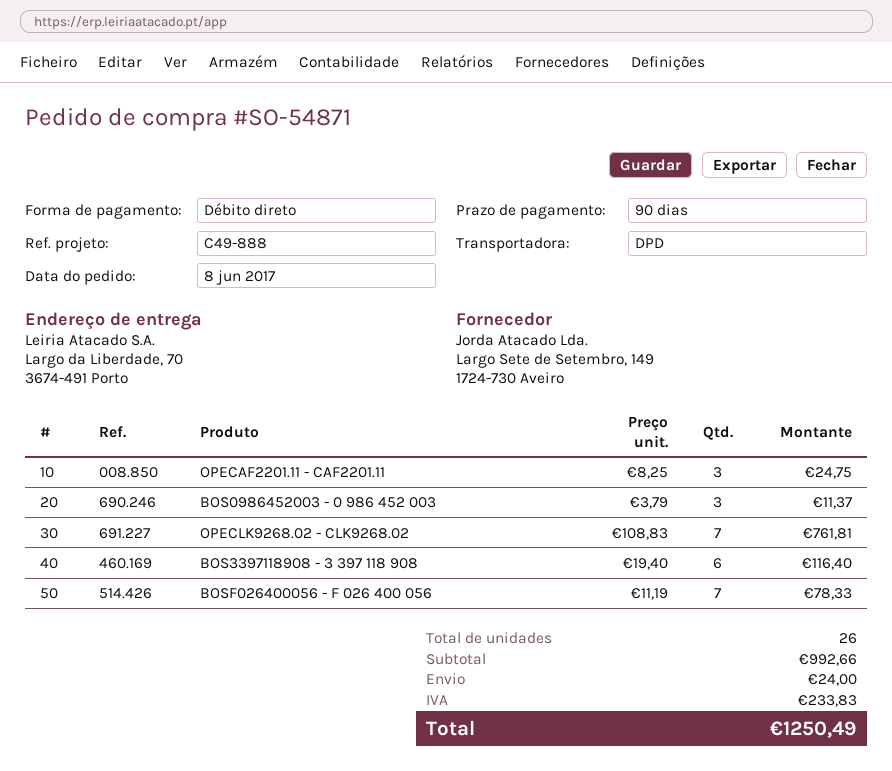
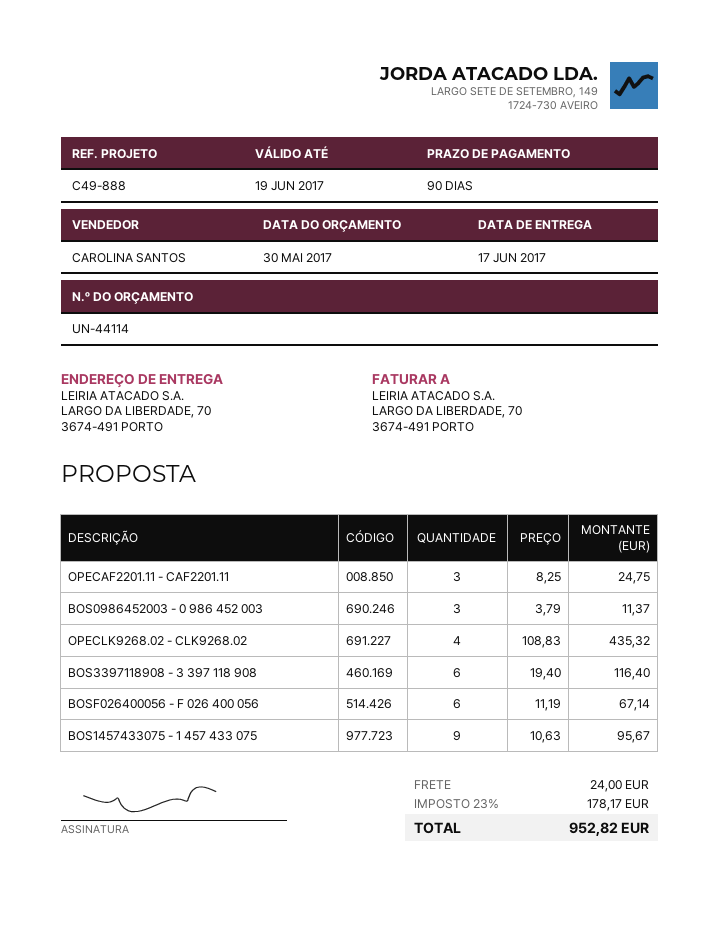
OPECLK9268.02 - CLK9268.02: 7 x 108.83 = 761.81 -> 4 x 108.83 = 435.32
BOSF026400056 - F 026 400 056: 7 x 11.19 = 78.33 -> 6 x 11.19 = 67.14
BOS1457433075 - 1 457 433 075: none -> 9 x 10.63 = 95.67
tax: 233.83 -> 178.17
total: 1250.49 -> 952.82

